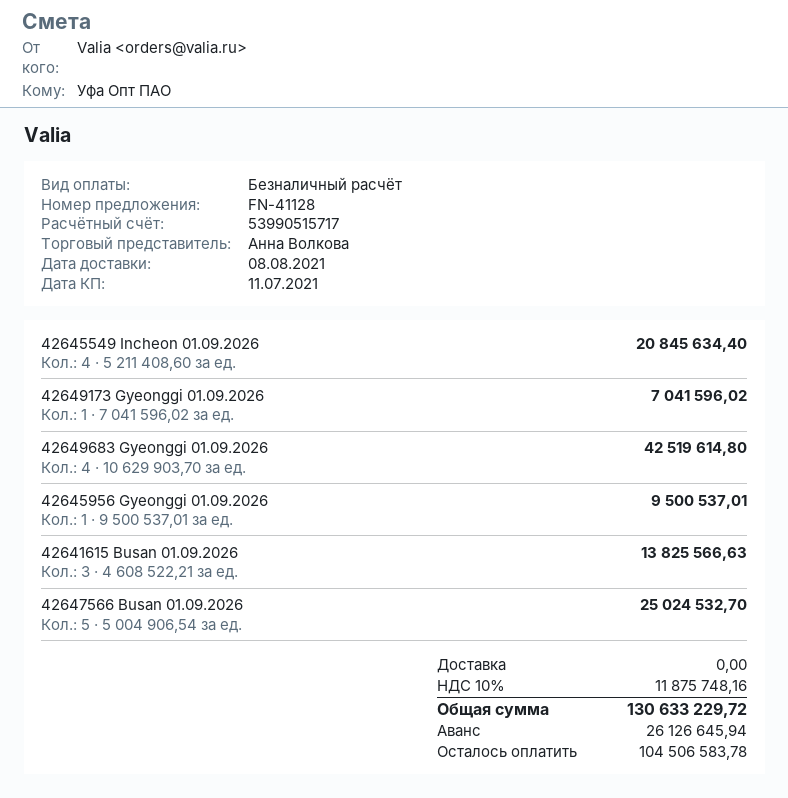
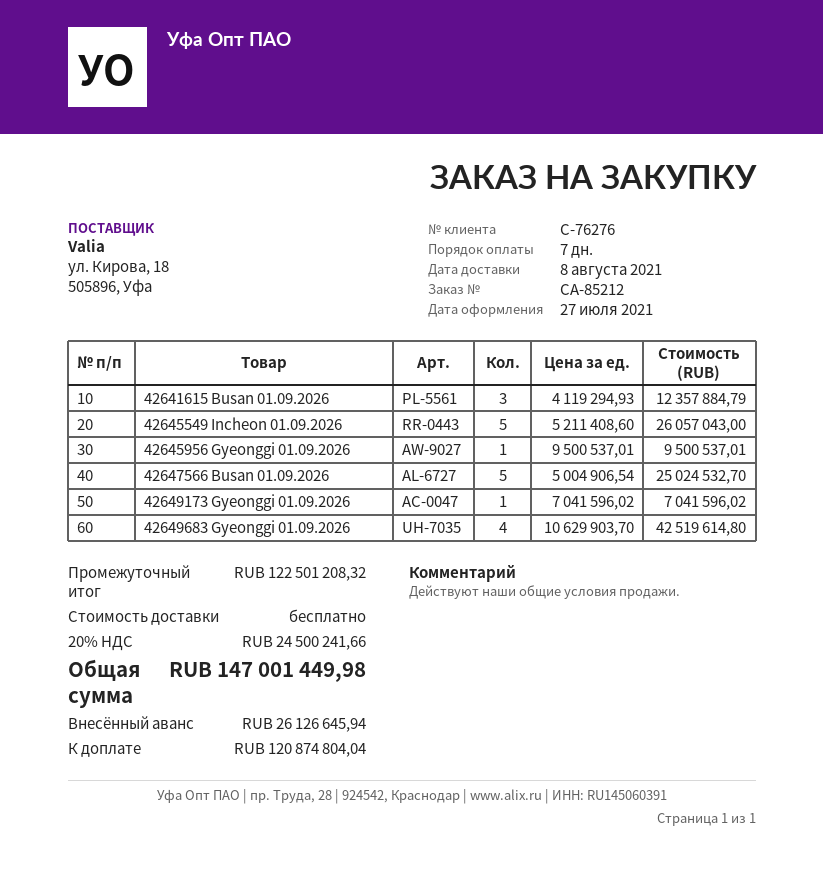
42645549 Incheon 01.09.2026: 4 x 5211408.60 = 20845634.40 -> 5 x 5211408.60 = 26057043.00
42641615 Busan 01.09.2026: 3 x 4608522.21 = 13825566.63 -> 3 x 4119294.93 = 12357884.79
tax: 10% = 11875748.16 -> 20% = 24500241.66
total: 130633229.72 -> 147001449.98
balance: 104506583.78 -> 120874804.04

